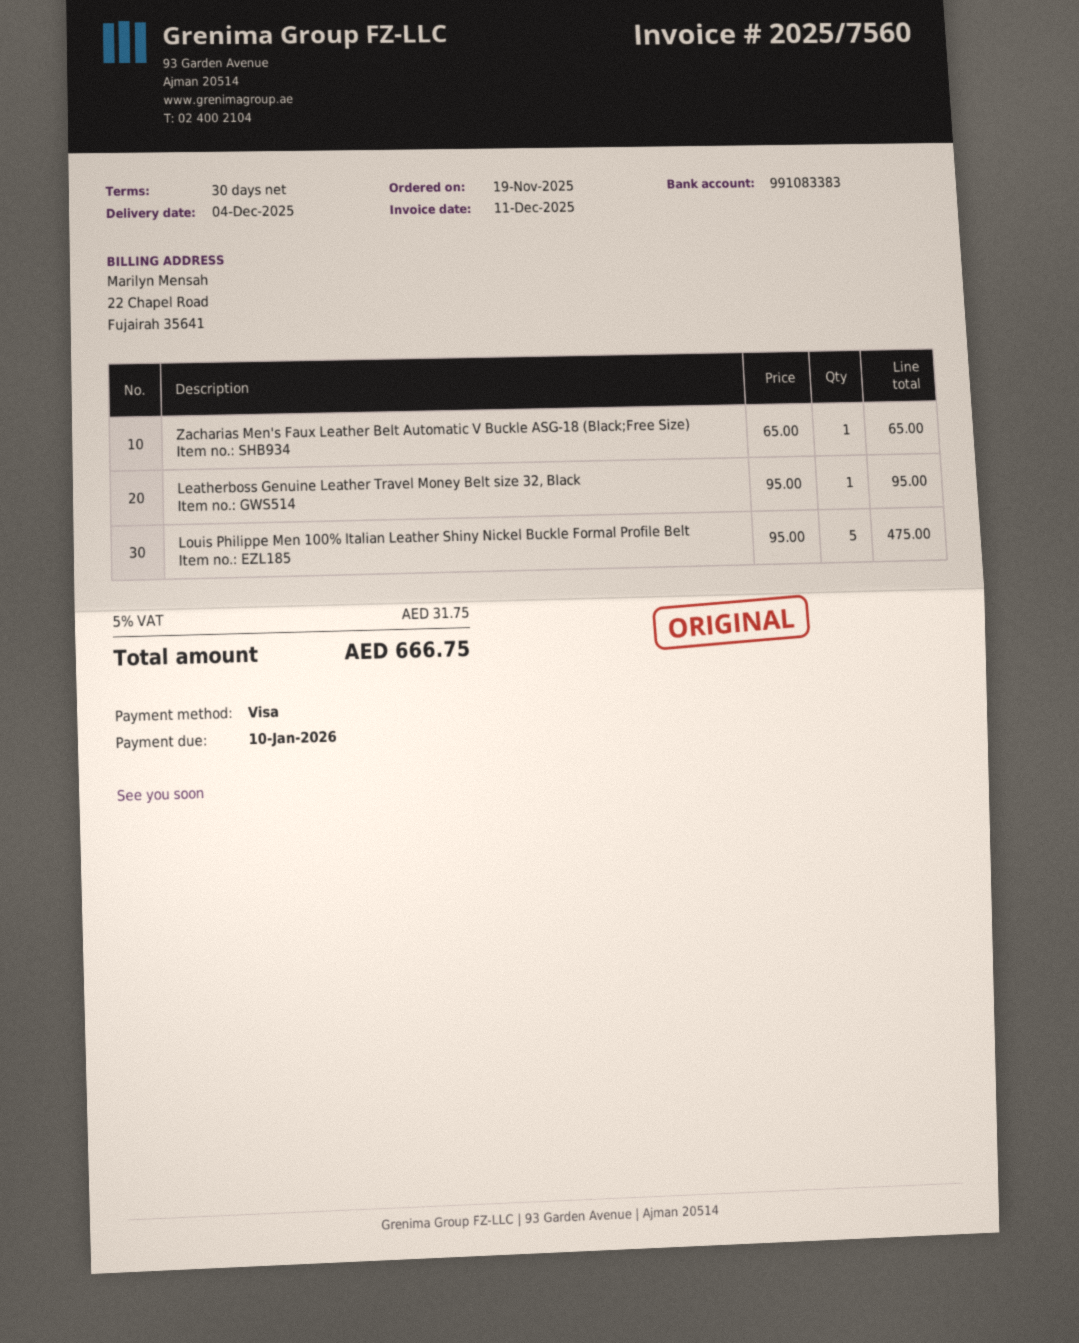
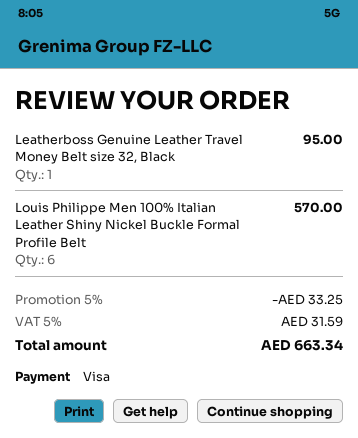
Zacharias Men's Faux Leather Belt Automatic V Buckle ASG-18 (Black;Free Size): 1 for 65.00 -> none
Louis Philippe Men 100% Italian Leather Shiny Nickel Buckle Formal Profile Belt: 5 for 475.00 -> 6 for 570.00
discount: none -> 5% = 33.25
tax: 5% = 31.75 -> 5% = 31.59
total: 666.75 -> 663.34

